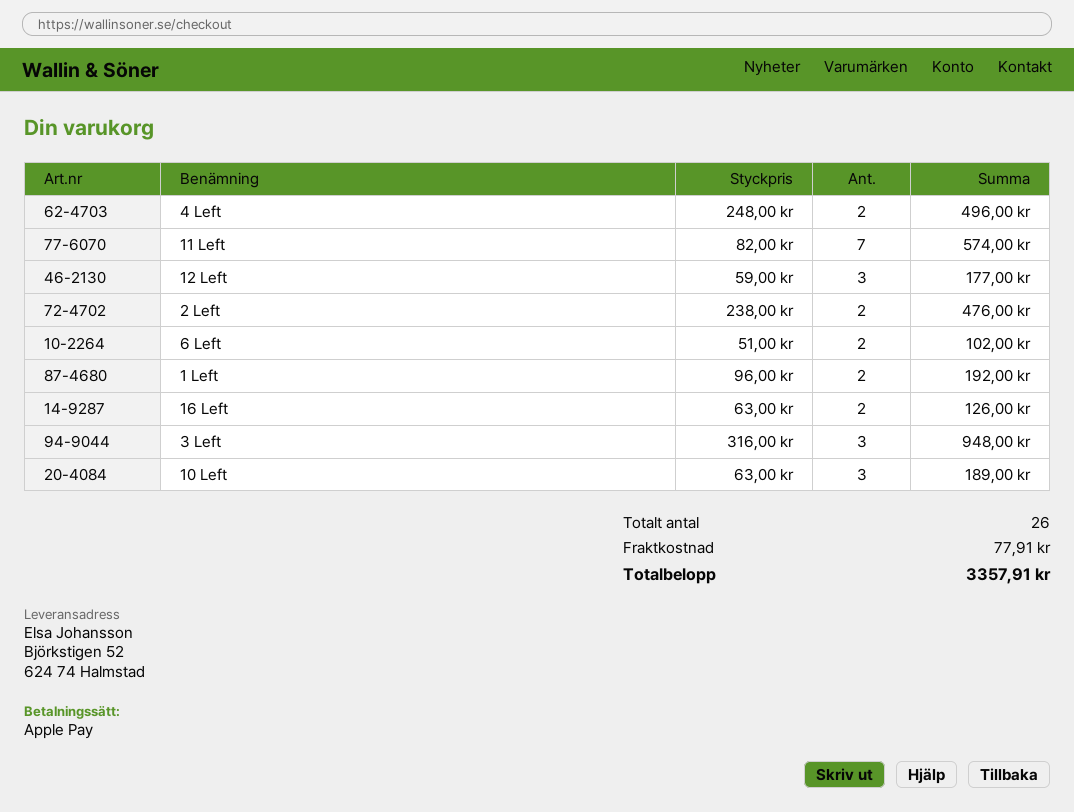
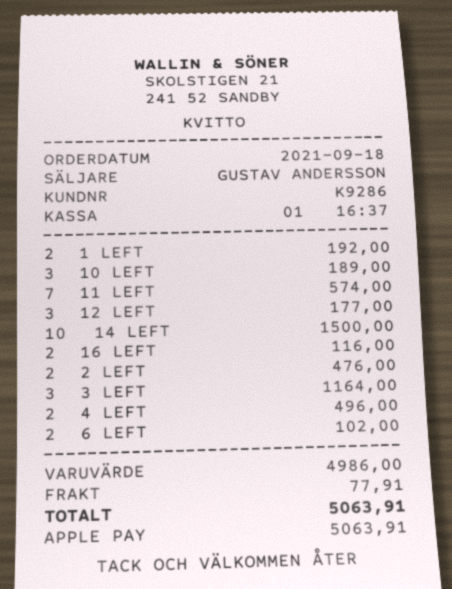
16 Left: 2 for 126.00 -> 2 for 116.00
3 Left: 3 for 948.00 -> 3 for 1164.00
14 LEFT: none -> 10 for 1500.00
total: 3357.91 -> 5063.91

